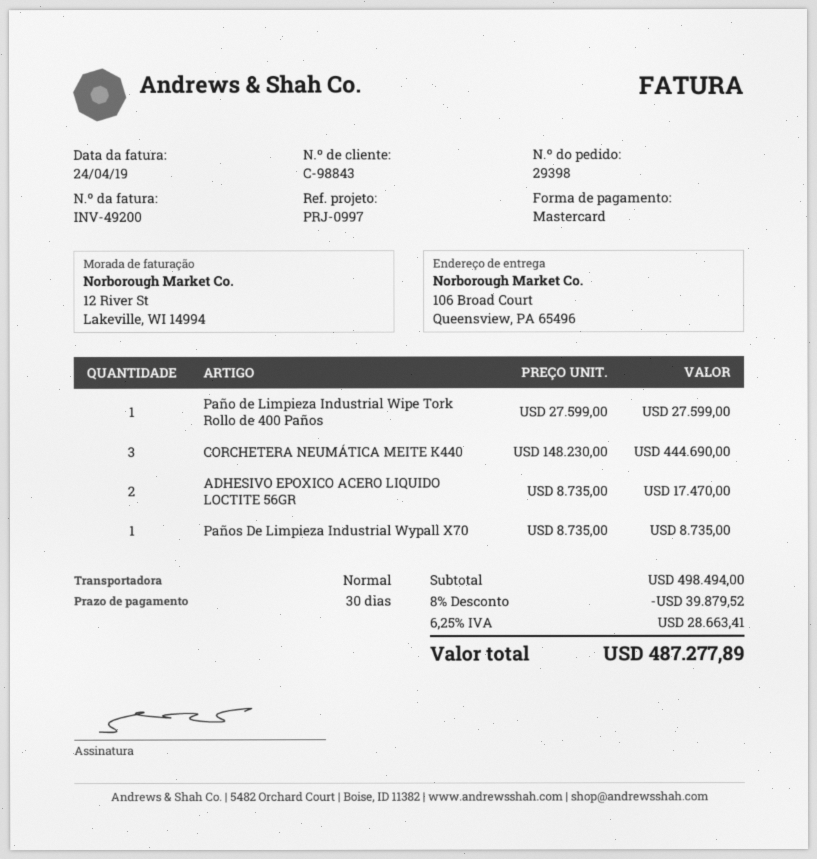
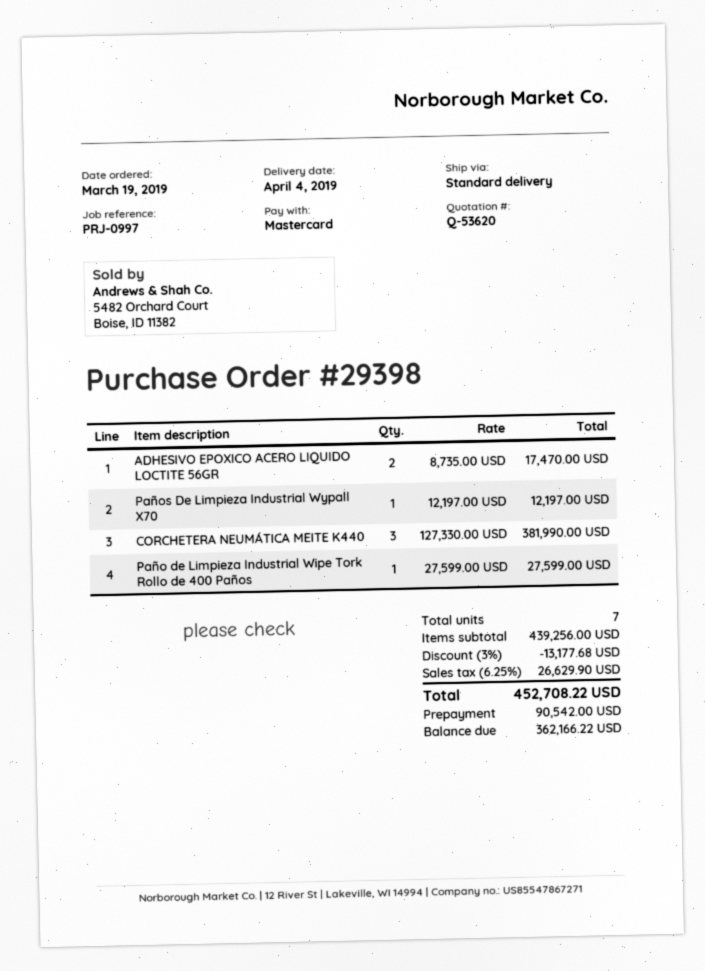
CORCHETERA NEUMÁTICA MEITE K440: 3 x 148230.00 = 444690.00 -> 3 x 127330.00 = 381990.00
Paños De Limpieza Industrial Wypall X70: 1 x 8735.00 = 8735.00 -> 1 x 12197.00 = 12197.00
subtotal: 498494.00 -> 439256.00
discount: 8% = 39879.52 -> 3% = 13177.68
tax: 6.25% = 28663.41 -> 6.25% = 26629.90
total: 487277.89 -> 452708.22

